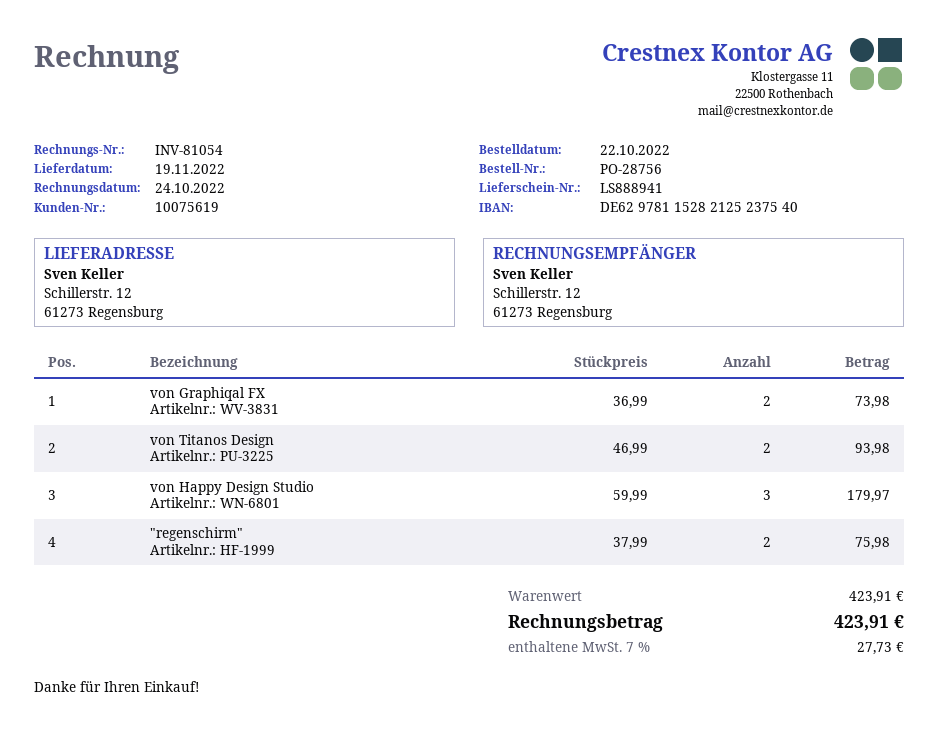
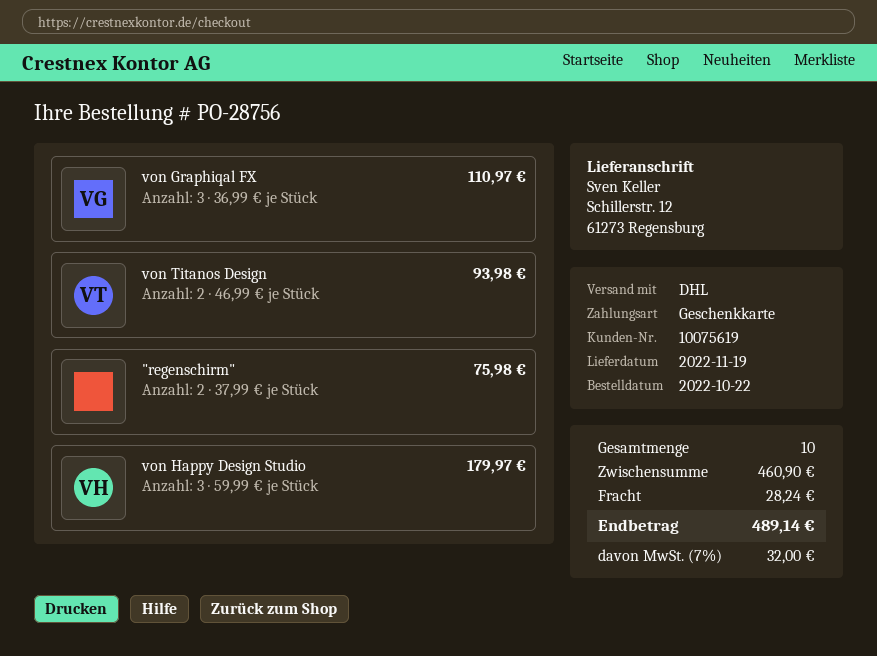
von Graphiqal FX: 2 x 36.99 = 73.98 -> 3 x 36.99 = 110.97
subtotal: 423.91 -> 460.90
shipping: none -> 28.24
tax: 7% = 27.73 -> 7% = 32.00
total: 423.91 -> 489.14

